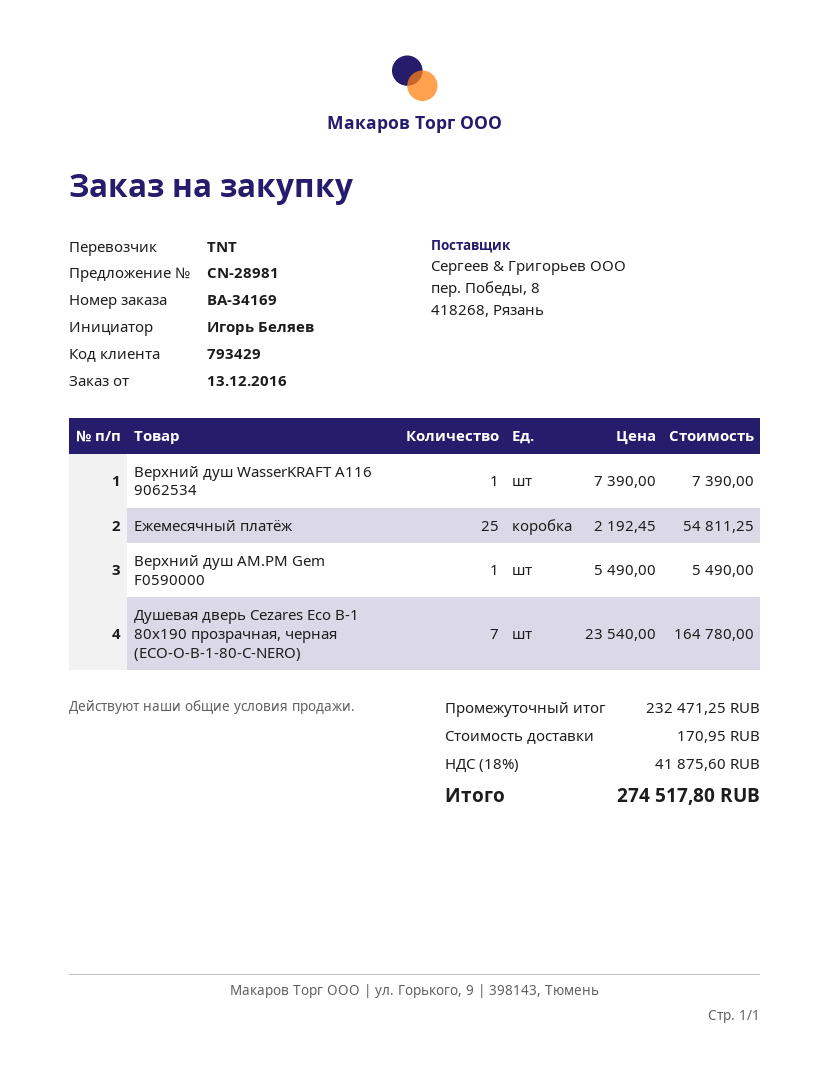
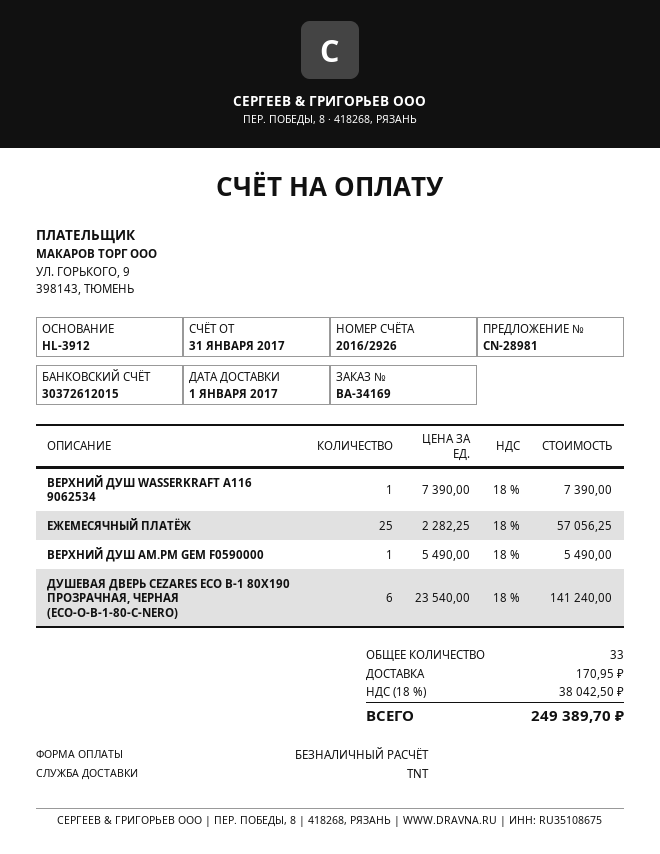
Ежемесячный платёж: 25 x 2192.45 = 54811.25 -> 25 x 2282.25 = 57056.25
Душевая дверь Cezares Eco B-1 80x190 прозрачная, черная (ECO-O-B-1-80-C-NERO): 7 x 23540.00 = 164780.00 -> 6 x 23540.00 = 141240.00
tax: 18% = 41875.60 -> 18% = 38042.50
total: 274517.80 -> 249389.70

